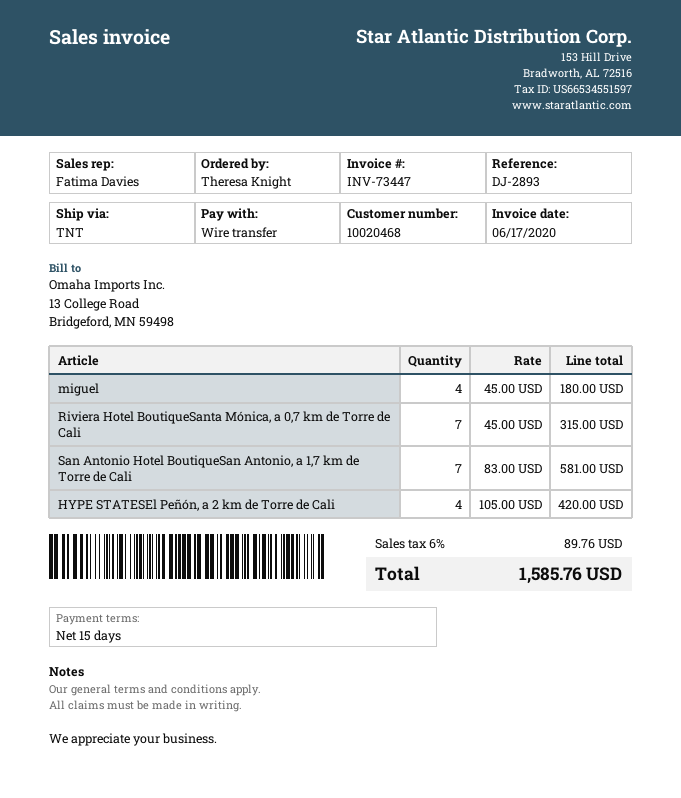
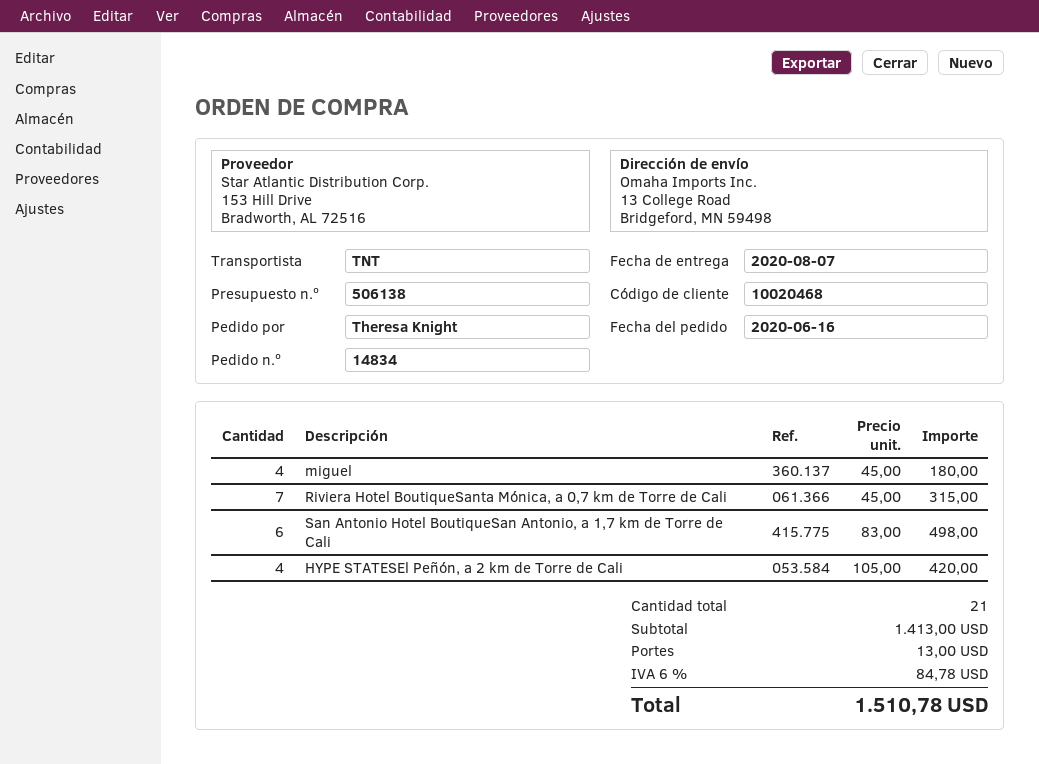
San Antonio Hotel BoutiqueSan Antonio, a 1,7 km de Torre de Cali: 7 x 83.00 = 581.00 -> 6 x 83.00 = 498.00
shipping: none -> 13.00
tax: 6% = 89.76 -> 6% = 84.78
total: 1585.76 -> 1510.78

